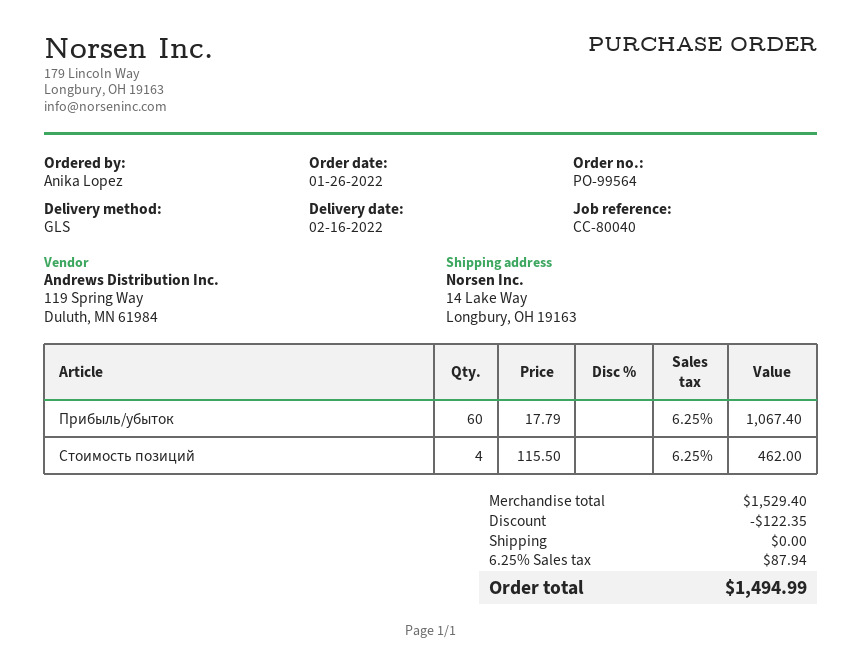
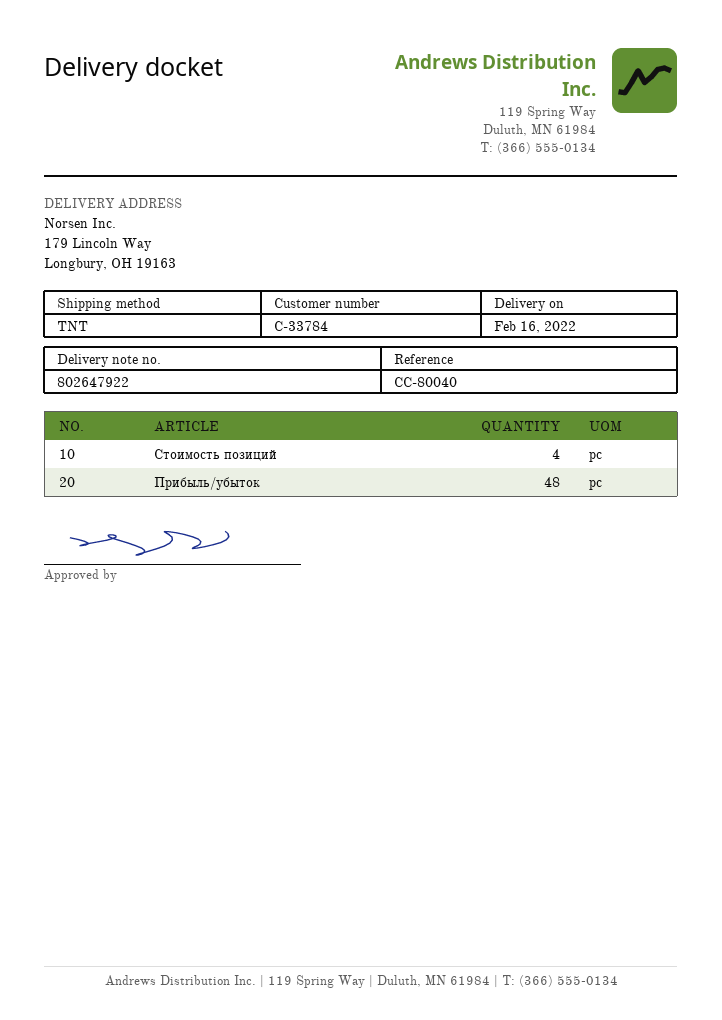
shipping method: GLS -> TNT
ship to: 14 Lake Way, Longbury, OH 19163 -> 179 Lincoln Way, Longbury, OH 19163
Прибыль/убыток: 60 -> 48

